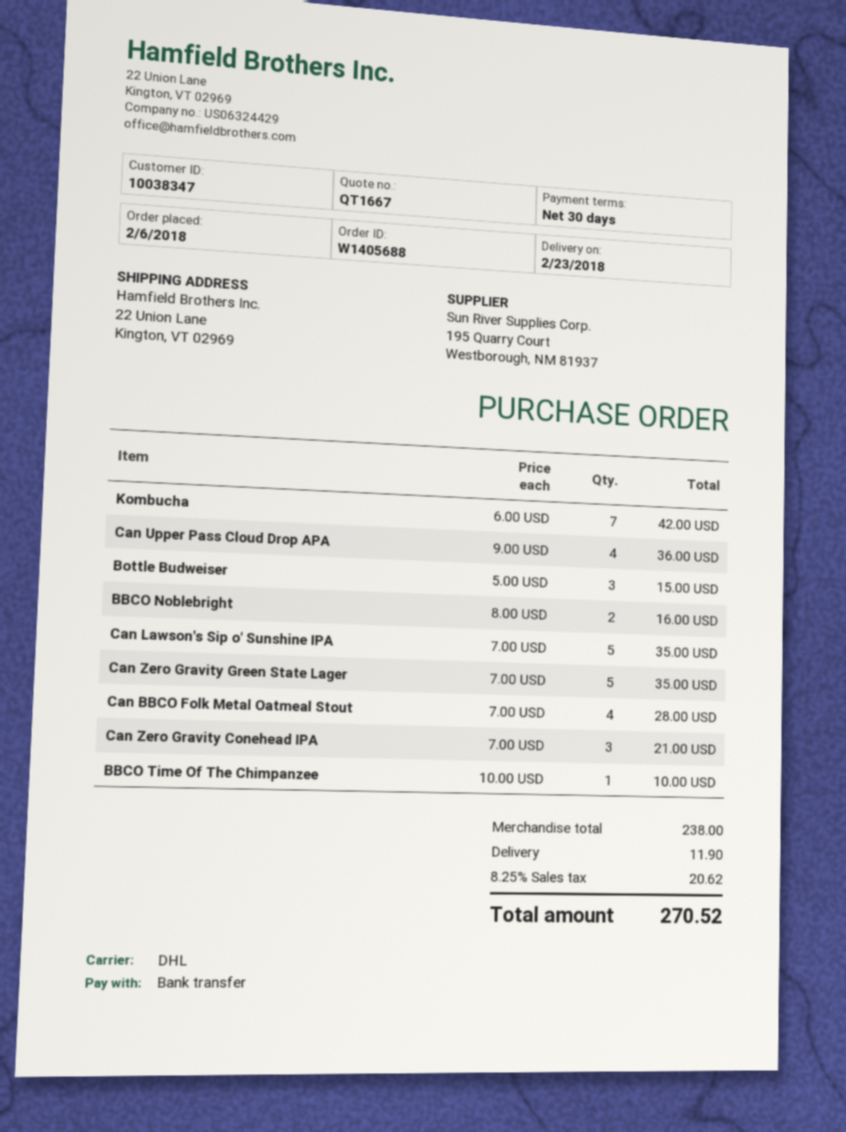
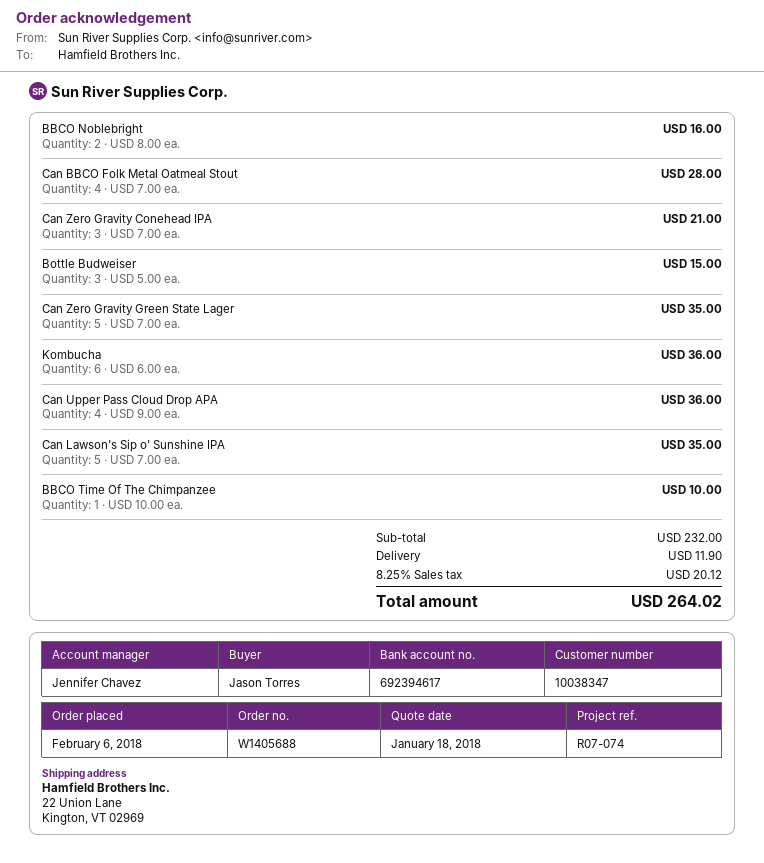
Kombucha: 7 x 6.00 = 42.00 -> 6 x 6.00 = 36.00
subtotal: 238.00 -> 232.00
tax: 8.25% = 20.62 -> 8.25% = 20.12
total: 270.52 -> 264.02

